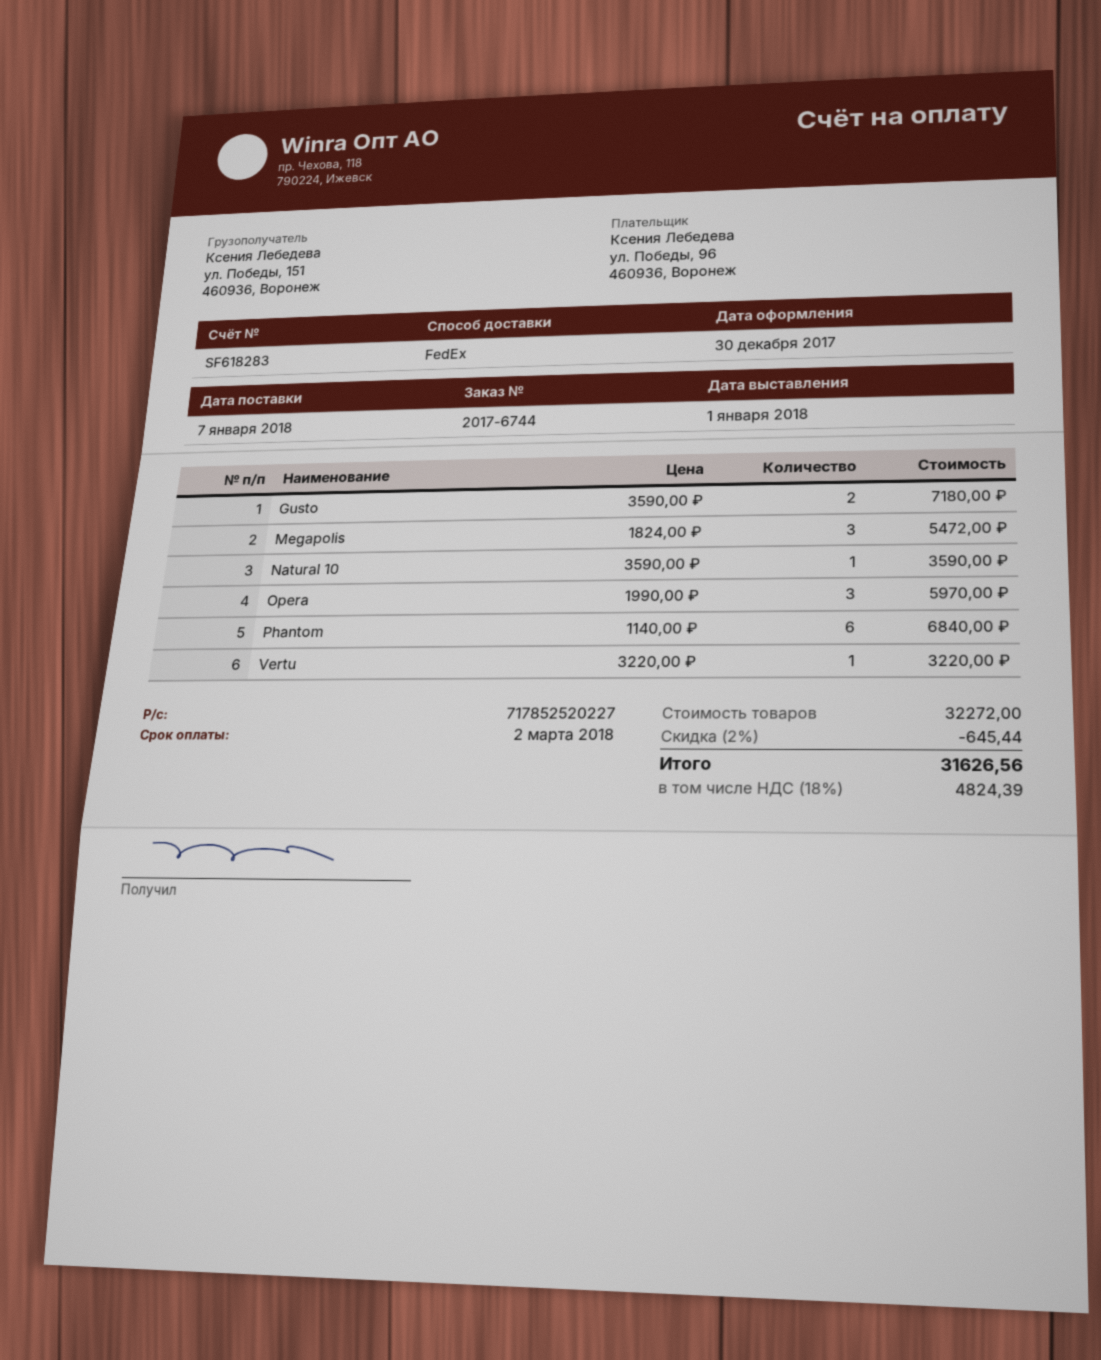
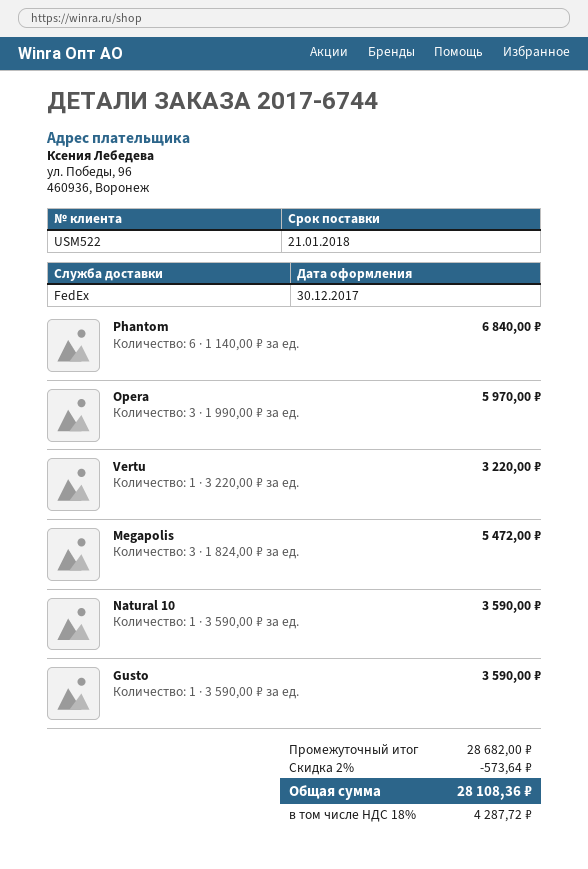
delivery date: 2018-01-07 -> 2018-01-21
Gusto: 2 x 3590.00 = 7180.00 -> 1 x 3590.00 = 3590.00
subtotal: 32272.00 -> 28682.00
discount: 2% = 645.44 -> 2% = 573.64
tax: 18% = 4824.39 -> 18% = 4287.72
total: 31626.56 -> 28108.36

